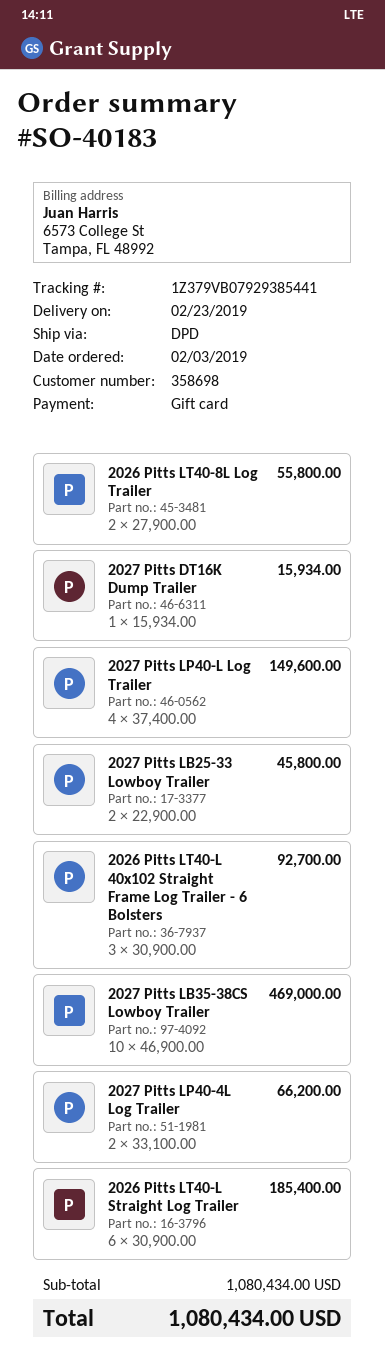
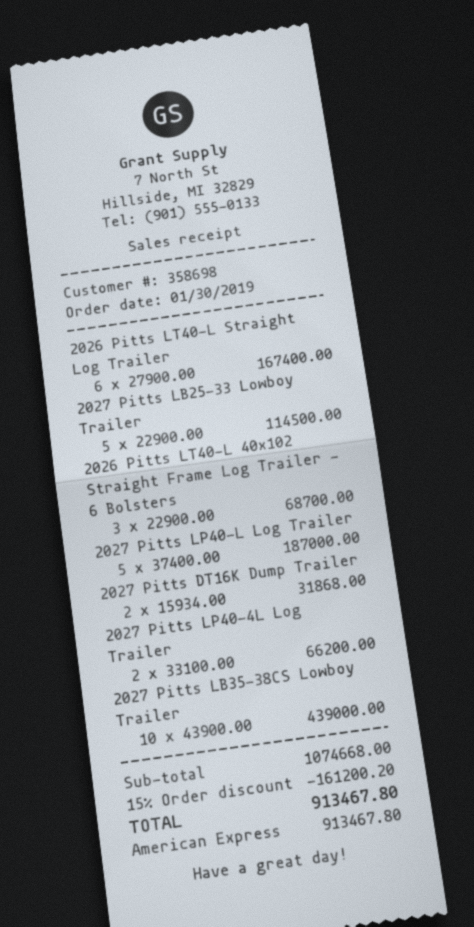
order date: 2019-02-03 -> 2019-01-30
payment method: gift card -> American Express
2026 Pitts LT40-8L Log Trailer: 2 x 27900.00 = 55800.00 -> none
2027 Pitts DT16K Dump Trailer: 1 x 15934.00 = 15934.00 -> 2 x 15934.00 = 31868.00
2027 Pitts LP40-L Log Trailer: 4 x 37400.00 = 149600.00 -> 5 x 37400.00 = 187000.00
2027 Pitts LB25-33 Lowboy Trailer: 2 x 22900.00 = 45800.00 -> 5 x 22900.00 = 114500.00
2026 Pitts LT40-L 40x102 Straight Frame Log Trailer - 6 Bolsters: 3 x 30900.00 = 92700.00 -> 3 x 22900.00 = 68700.00
2027 Pitts LB35-38CS Lowboy Trailer: 10 x 46900.00 = 469000.00 -> 10 x 43900.00 = 439000.00
2026 Pitts LT40-L Straight Log Trailer: 6 x 30900.00 = 185400.00 -> 6 x 27900.00 = 167400.00
subtotal: 1080434.00 -> 1074668.00
discount: none -> 15% = 161200.20
total: 1080434.00 -> 913467.80

